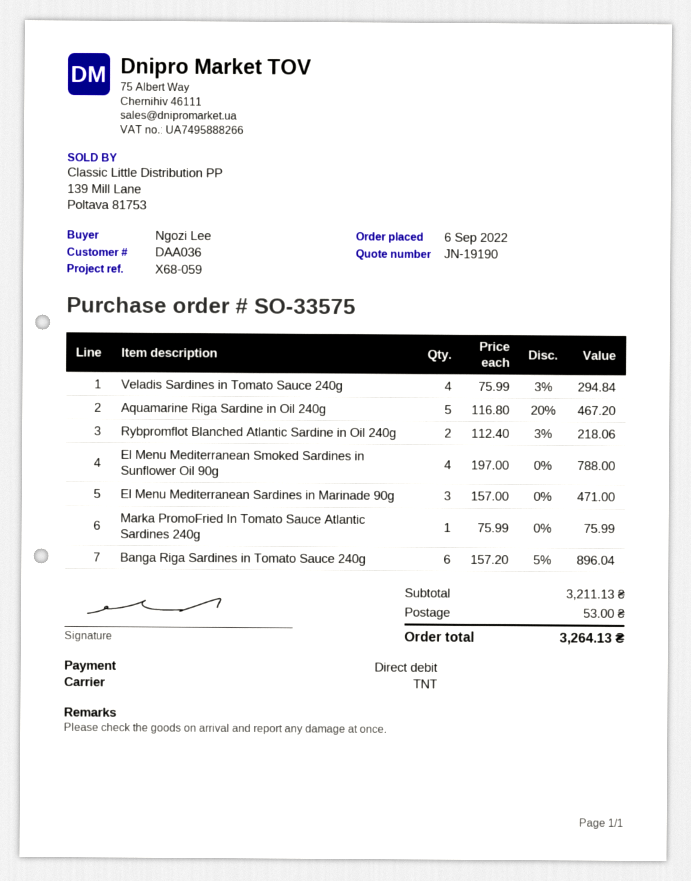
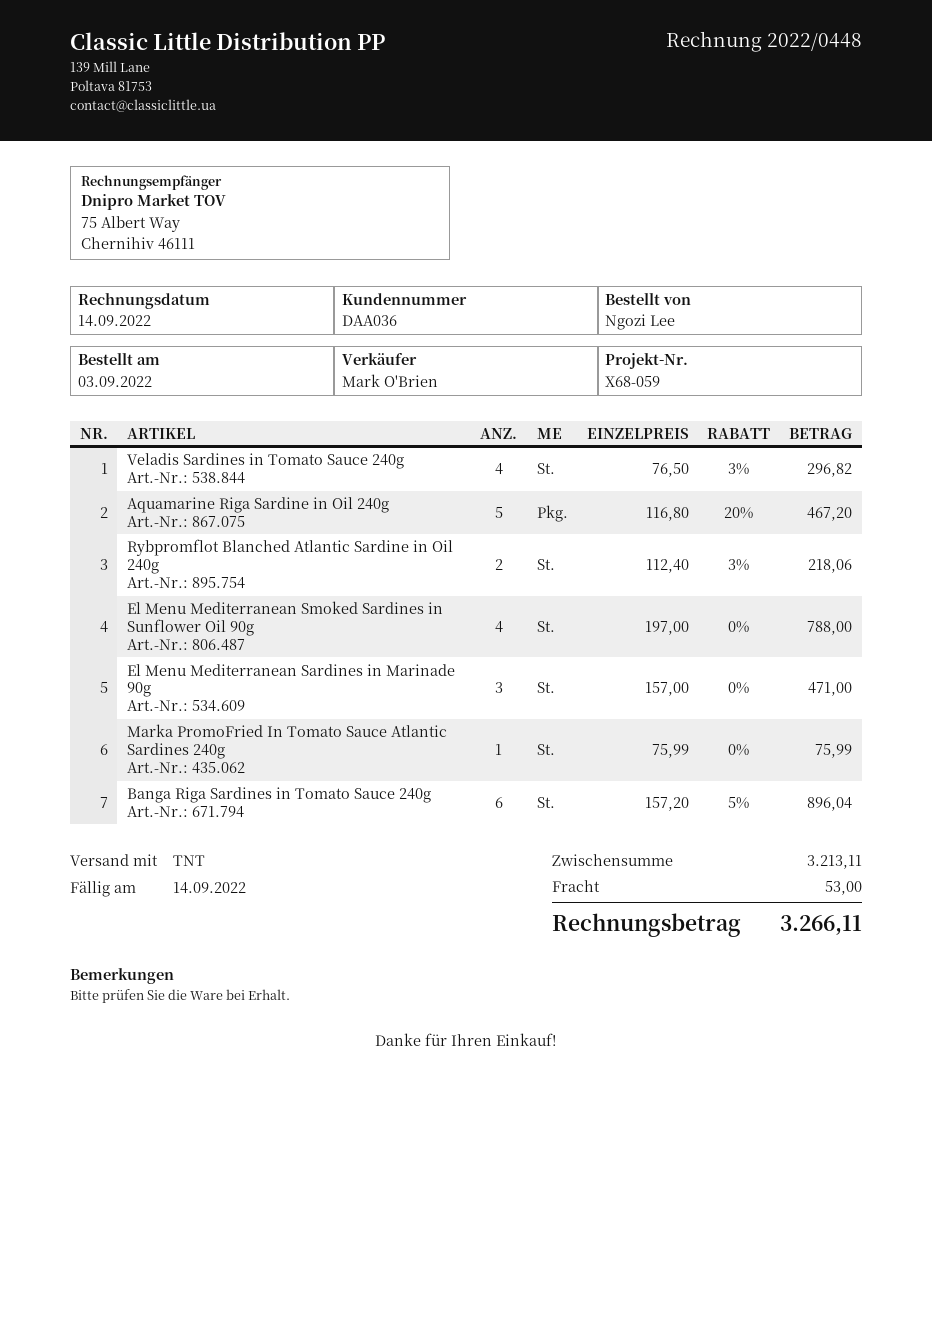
order date: 2022-09-06 -> 2022-09-03
Veladis Sardines in Tomato Sauce 240g: 4 x 75.99 - 3% = 294.84 -> 4 x 76.50 - 3% = 296.82
subtotal: 3211.13 -> 3213.11
total: 3264.13 -> 3266.11

